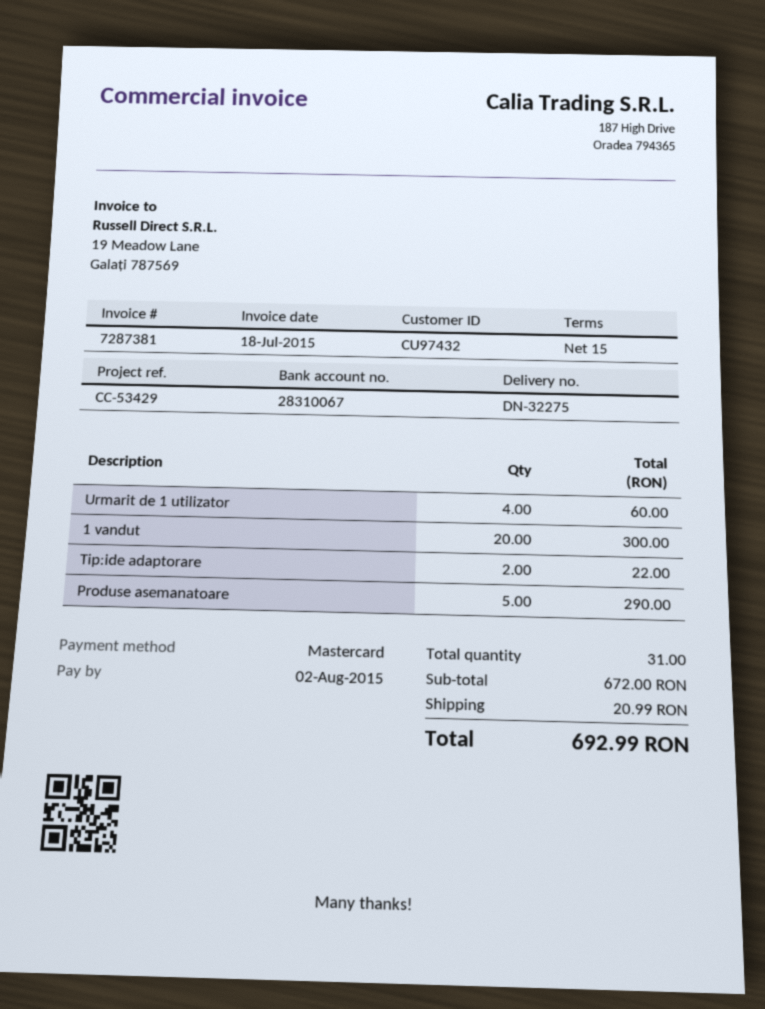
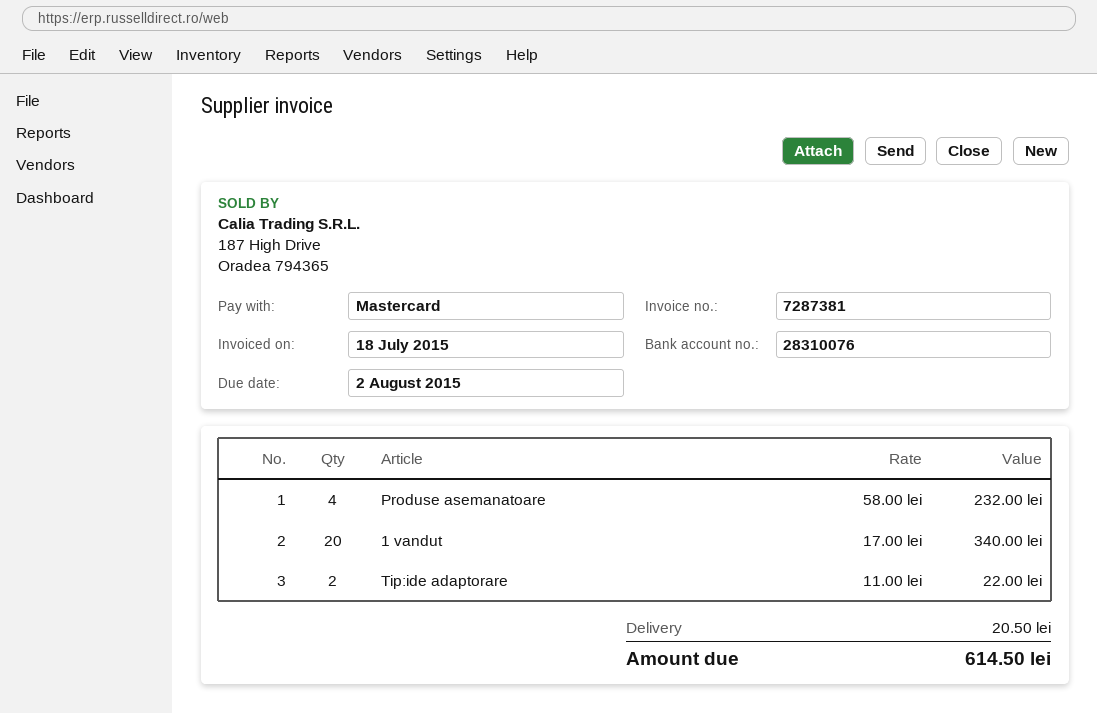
bank account: 28310067 -> 28310076
Urmarit de 1 utilizator: 4 for 60.00 -> none
1 vandut: 20 for 300.00 -> 20 for 340.00
Produse asemanatoare: 5 for 290.00 -> 4 for 232.00
shipping: 20.99 -> 20.50
total: 692.99 -> 614.50

